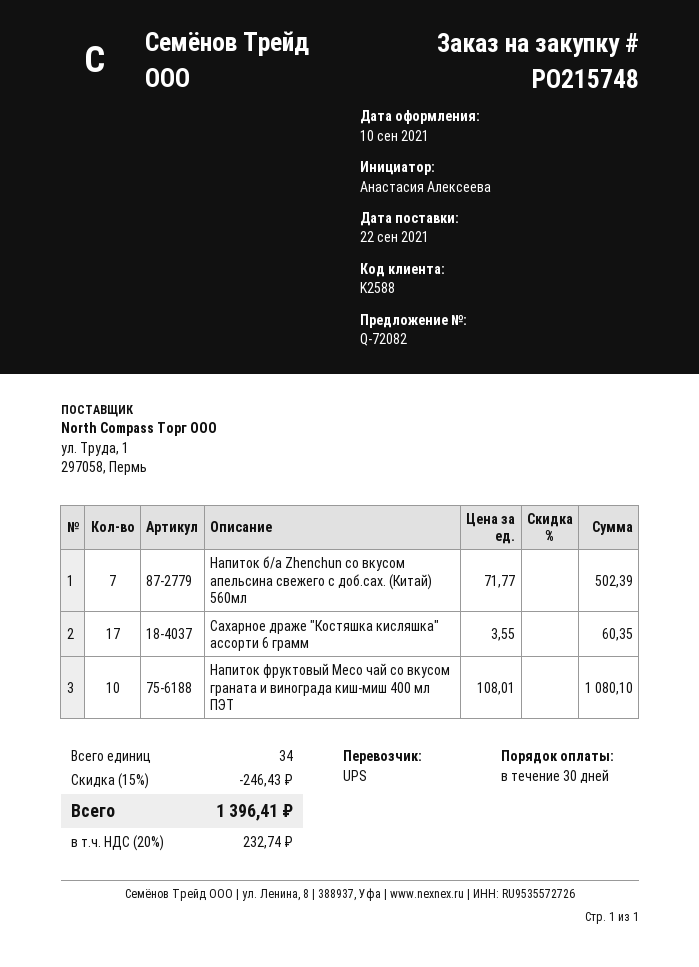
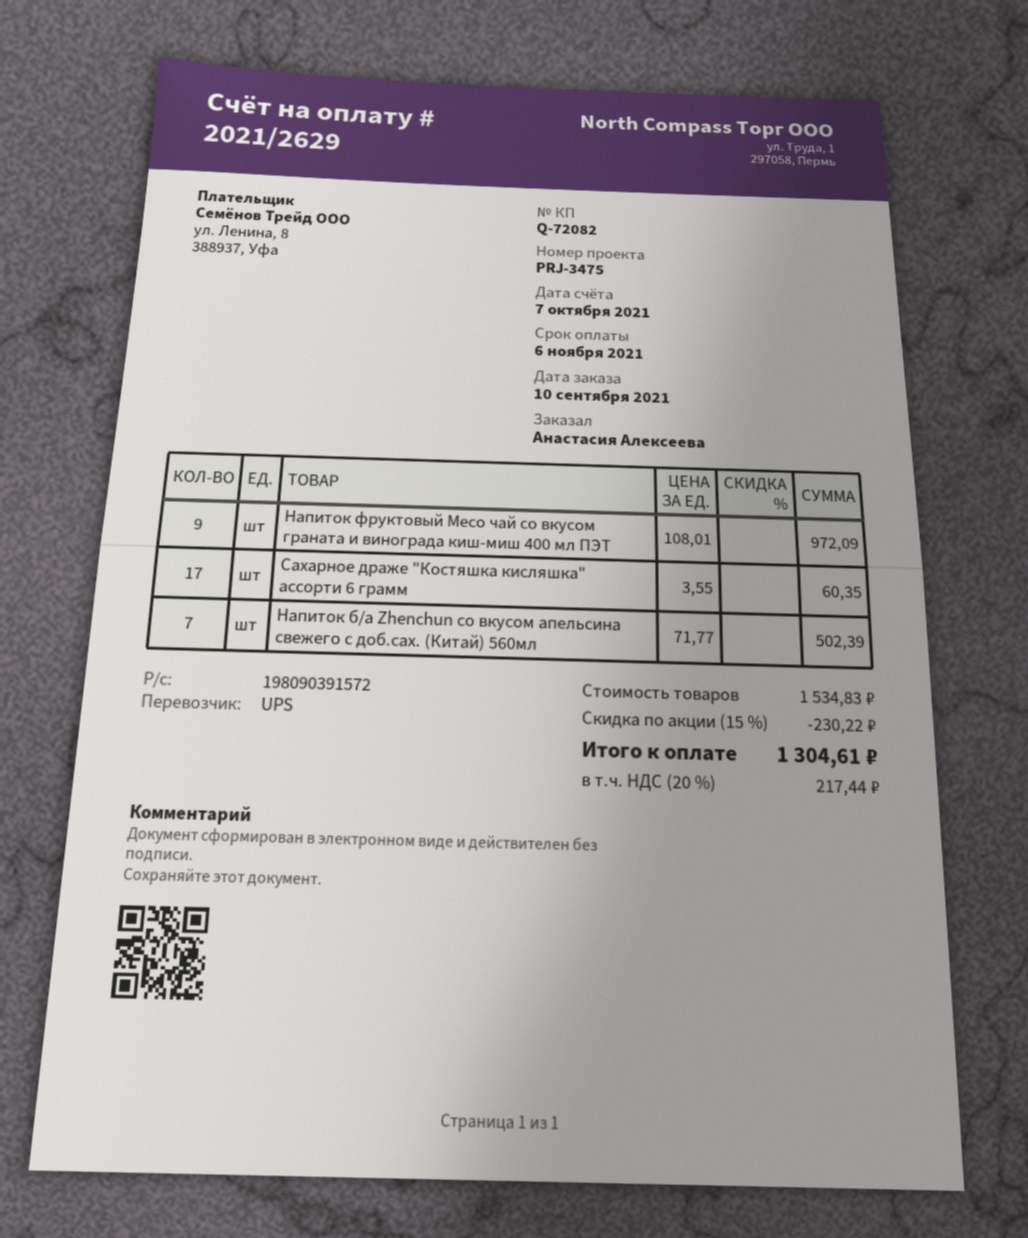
Напиток фруктовый Meco чай со вкусом граната и винограда киш-миш 400 мл ПЭТ: 10 x 108.01 = 1080.10 -> 9 x 108.01 = 972.09
discount: 15% = 246.43 -> 15% = 230.22
tax: 20% = 232.74 -> 20% = 217.44
total: 1396.41 -> 1304.61

